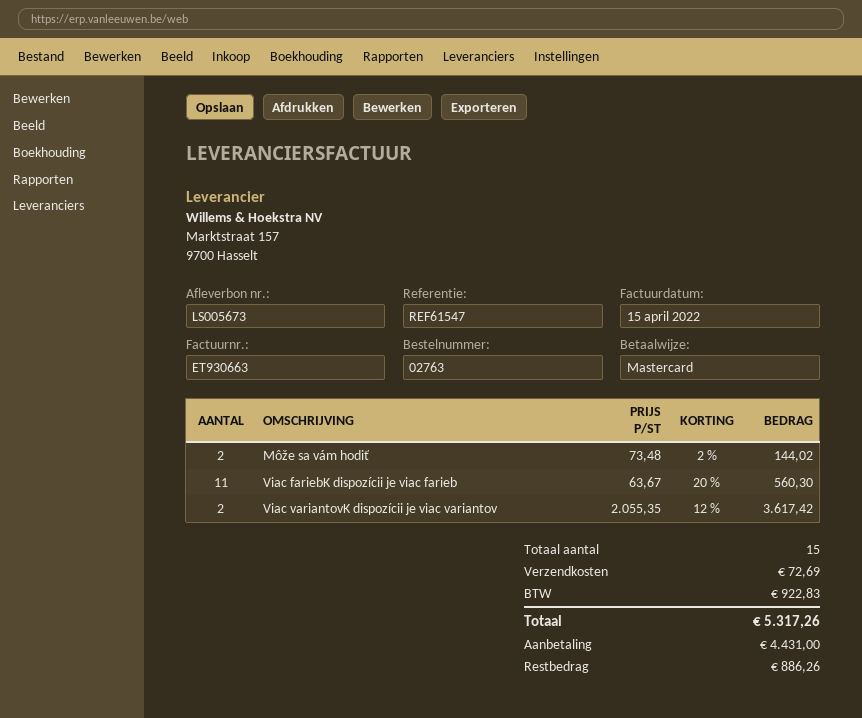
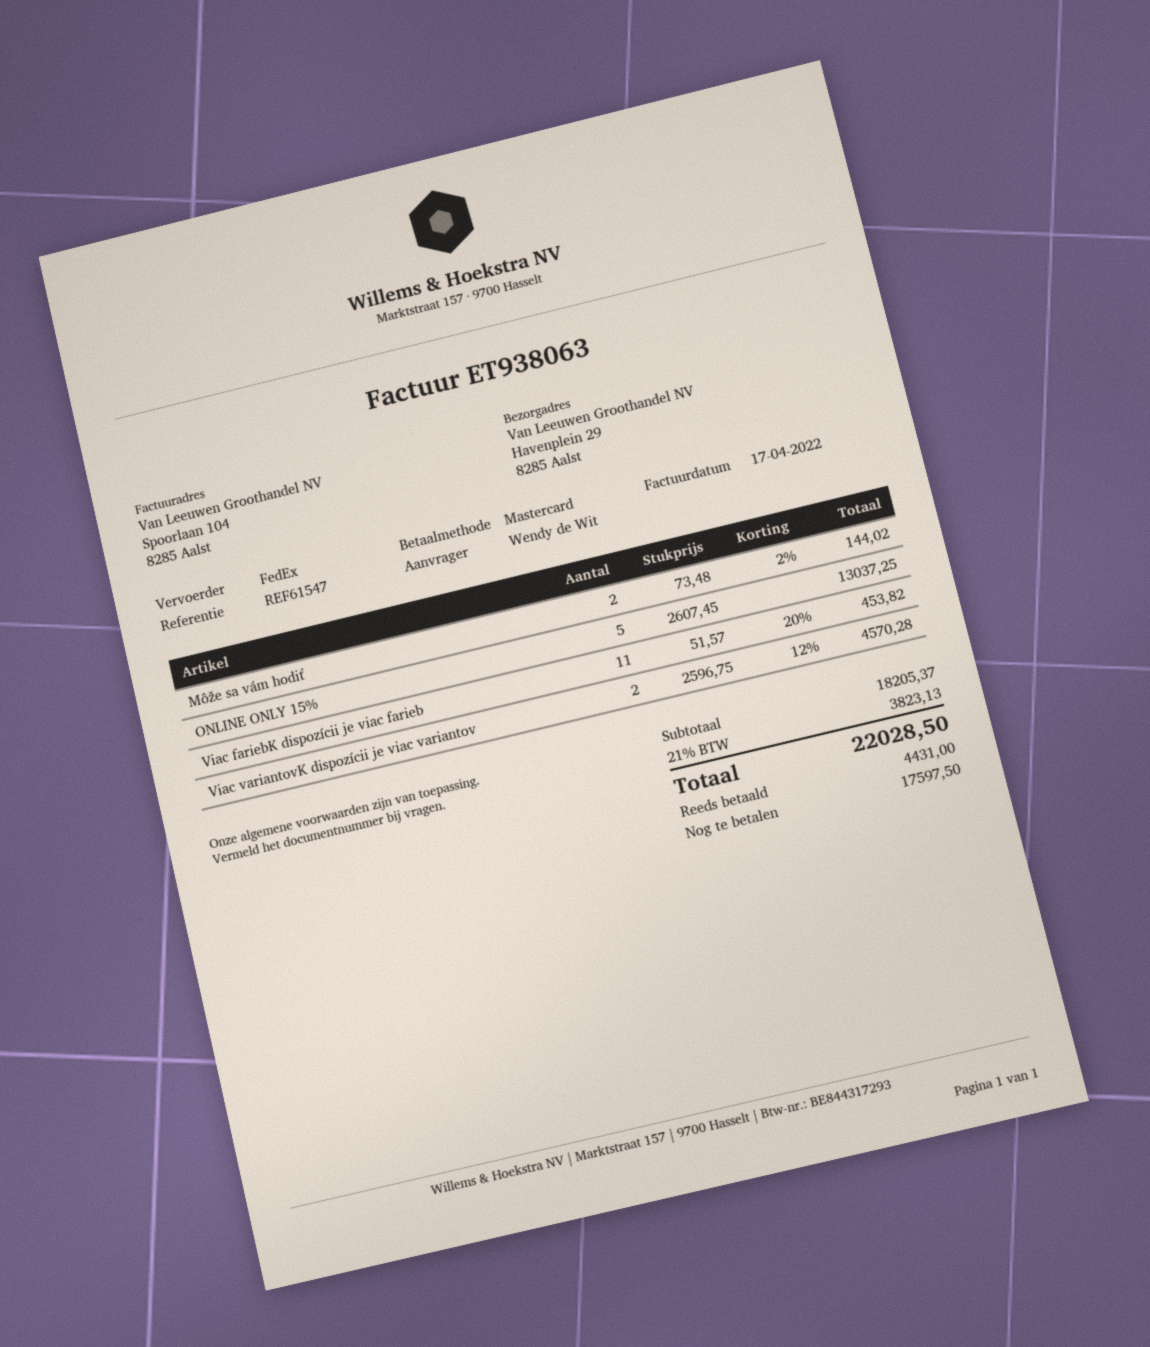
invoice number: ET930663 -> ET938063
invoice date: 2022-04-15 -> 2022-04-17
Viac fariebK dispozícii je viac farieb: 11 x 63.67 - 20% = 560.30 -> 11 x 51.57 - 20% = 453.82
Viac variantovK dispozícii je viac variantov: 2 x 2055.35 - 12% = 3617.42 -> 2 x 2596.75 - 12% = 4570.28
ONLINE ONLY 15%: none -> 5 x 2607.45 = 13037.25
shipping: 72.69 -> none
tax: 922.83 -> 3823.13
total: 5317.26 -> 22028.50
balance: 886.26 -> 17597.50

